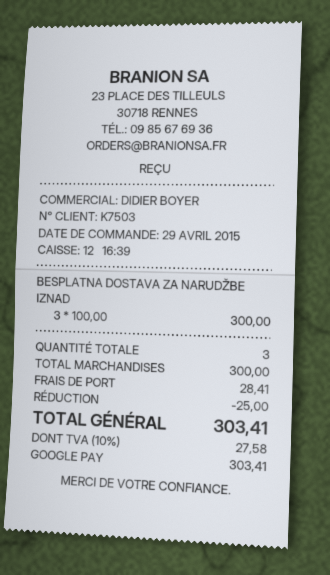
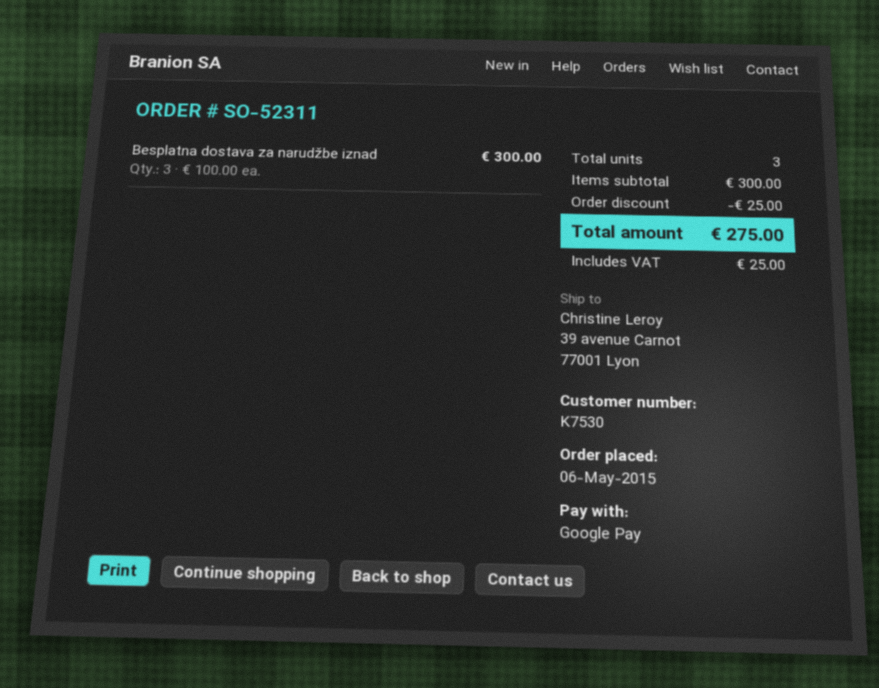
order date: 2015-04-29 -> 2015-05-06
customer number: K7503 -> K7530
shipping: 28.41 -> none
tax: 27.58 -> 25.00
total: 303.41 -> 275.00

